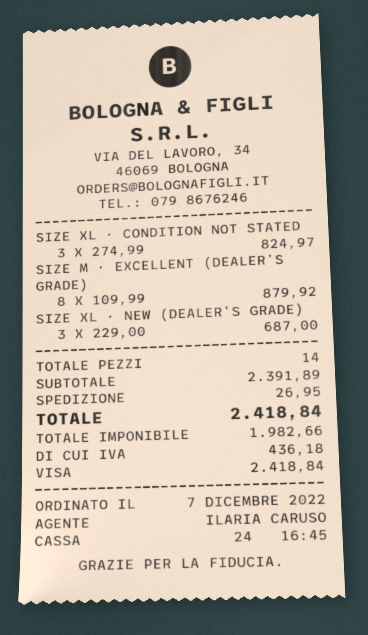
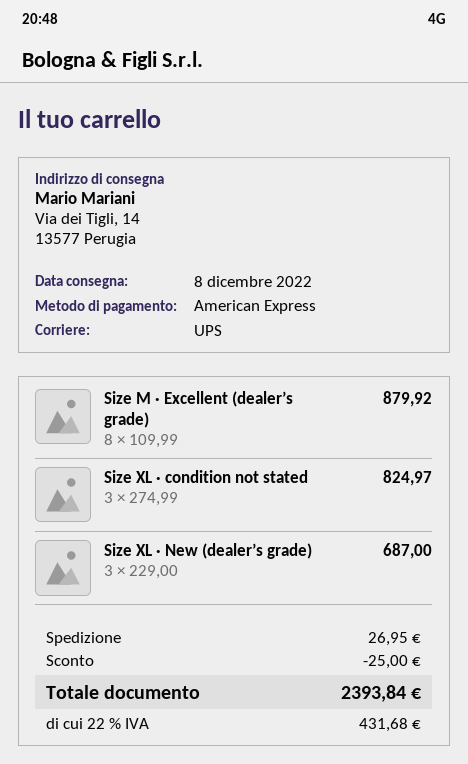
payment method: Visa -> American Express
discount: none -> 25.00
tax: 436.18 -> 431.68
total: 2418.84 -> 2393.84

